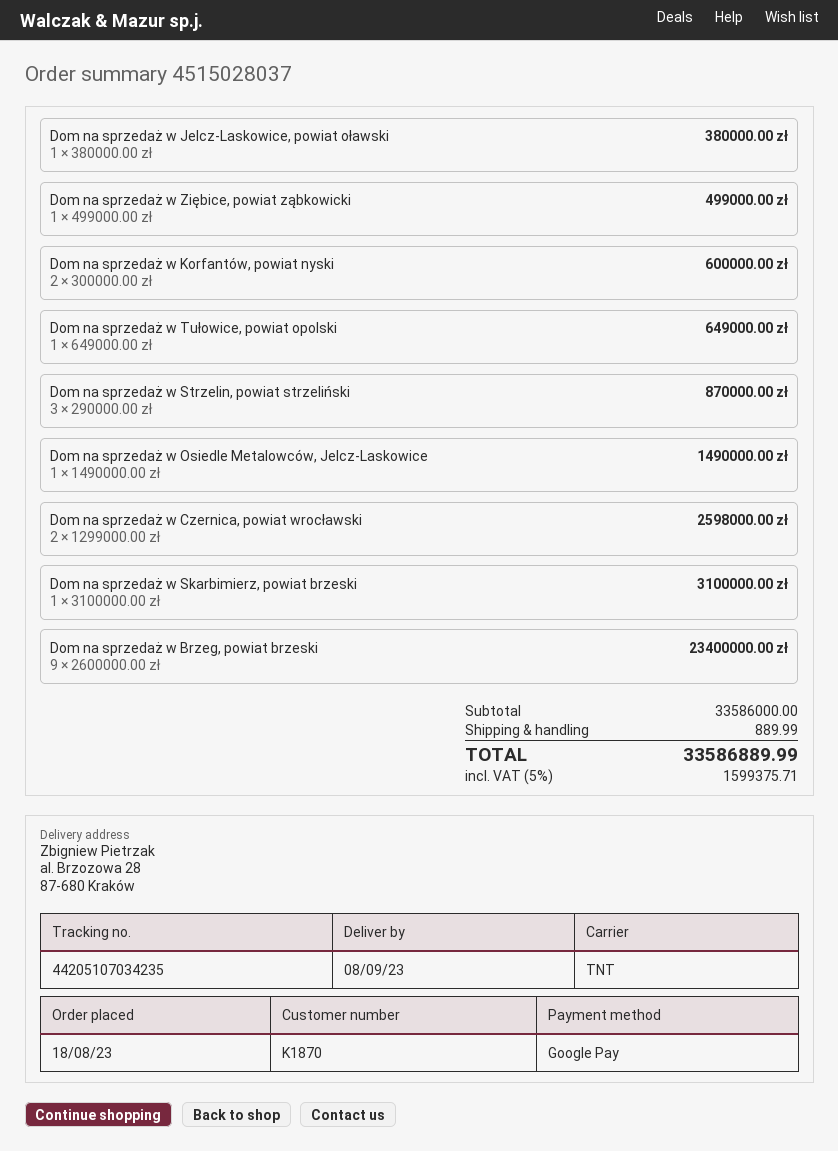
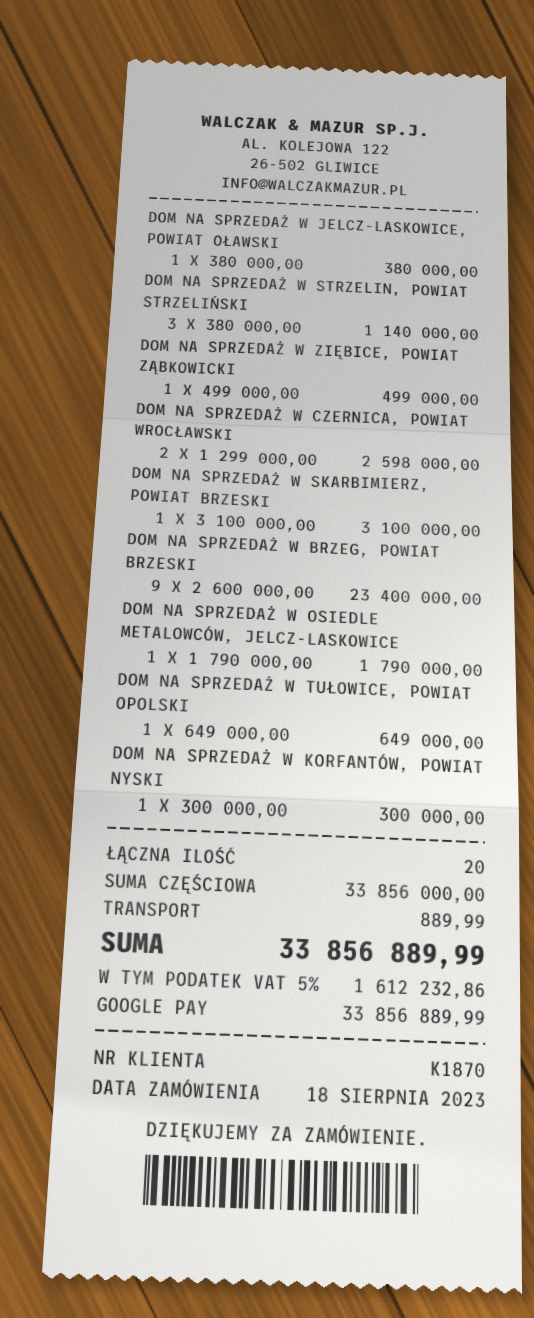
Dom na sprzedaż w Korfantów, powiat nyski: 2 x 300000.00 = 600000.00 -> 1 x 300000.00 = 300000.00
Dom na sprzedaż w Strzelin, powiat strzeliński: 3 x 290000.00 = 870000.00 -> 3 x 380000.00 = 1140000.00
Dom na sprzedaż w Osiedle Metalowców, Jelcz-Laskowice: 1 x 1490000.00 = 1490000.00 -> 1 x 1790000.00 = 1790000.00
subtotal: 33586000.00 -> 33856000.00
tax: 5% = 1599375.71 -> 5% = 1612232.86
total: 33586889.99 -> 33856889.99

